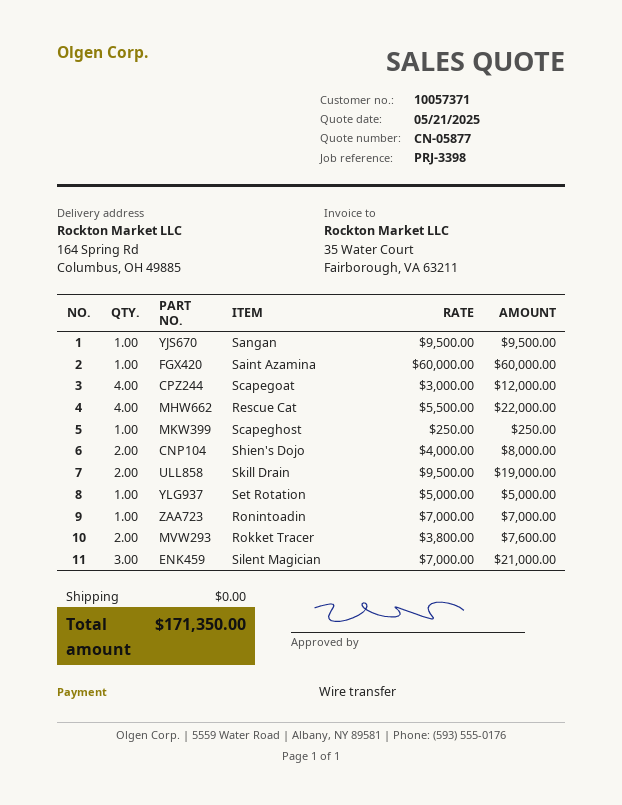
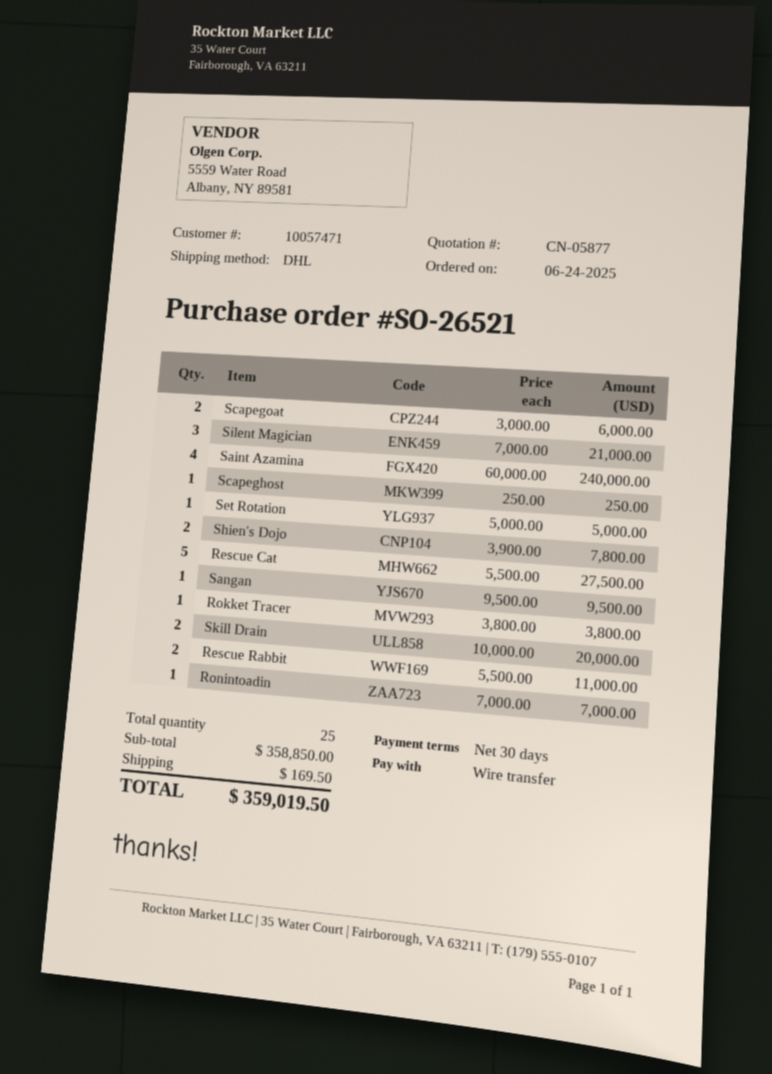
customer number: 10057371 -> 10057471
Saint Azamina: 1 x 60000.00 = 60000.00 -> 4 x 60000.00 = 240000.00
Scapegoat: 4 x 3000.00 = 12000.00 -> 2 x 3000.00 = 6000.00
Rescue Cat: 4 x 5500.00 = 22000.00 -> 5 x 5500.00 = 27500.00
Shien's Dojo: 2 x 4000.00 = 8000.00 -> 2 x 3900.00 = 7800.00
Skill Drain: 2 x 9500.00 = 19000.00 -> 2 x 10000.00 = 20000.00
Rokket Tracer: 2 x 3800.00 = 7600.00 -> 1 x 3800.00 = 3800.00
Rescue Rabbit: none -> 2 x 5500.00 = 11000.00
shipping: 0.00 -> 169.50
total: 171350.00 -> 359019.50

